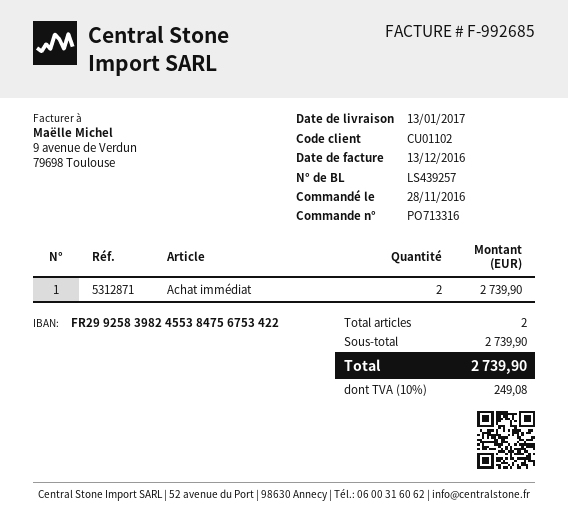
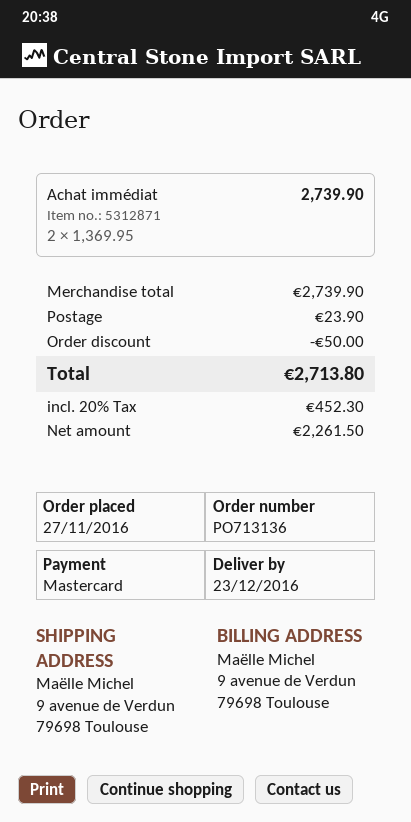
order number: PO713316 -> PO713136
order date: 2016-11-28 -> 2016-11-27
delivery date: 2017-01-13 -> 2016-12-23
discount: none -> 50.00
shipping: none -> 23.90
tax: 10% = 249.08 -> 20% = 452.30
total: 2739.90 -> 2713.80

